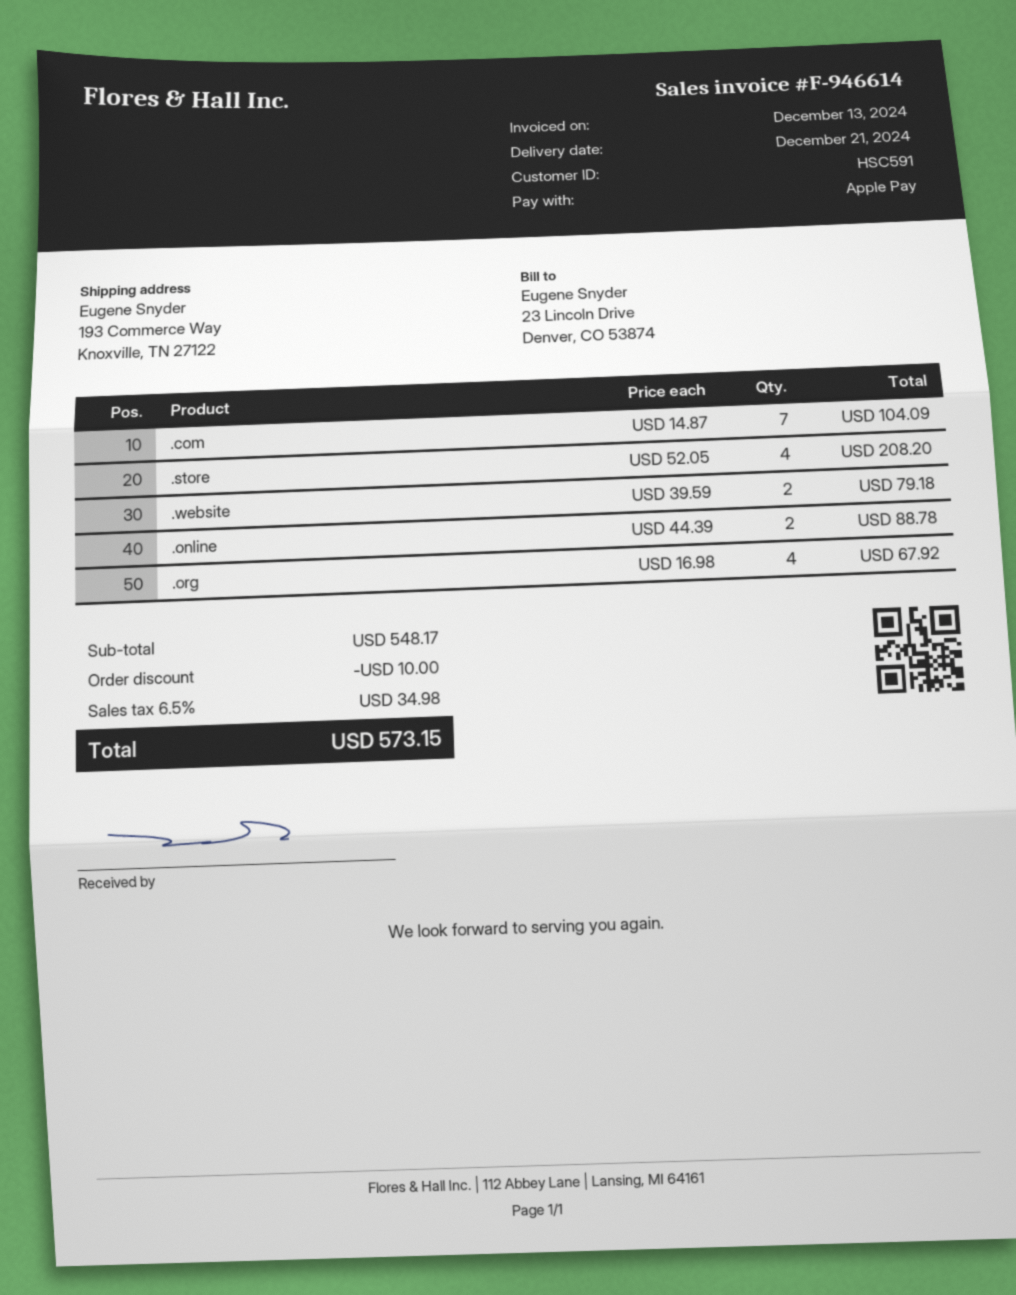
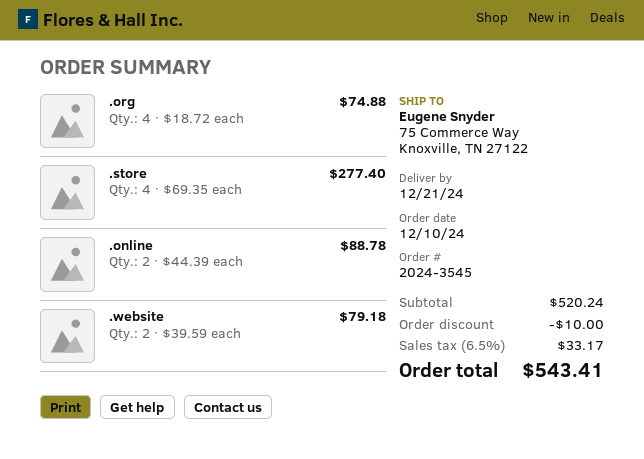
ship to: 193 Commerce Way, Knoxville, TN 27122 -> 75 Commerce Way, Knoxville, TN 27122
.com: 7 x 14.87 = 104.09 -> none
.store: 4 x 52.05 = 208.20 -> 4 x 69.35 = 277.40
.org: 4 x 16.98 = 67.92 -> 4 x 18.72 = 74.88
subtotal: 548.17 -> 520.24
tax: 6.5% = 34.98 -> 6.5% = 33.17
total: 573.15 -> 543.41

